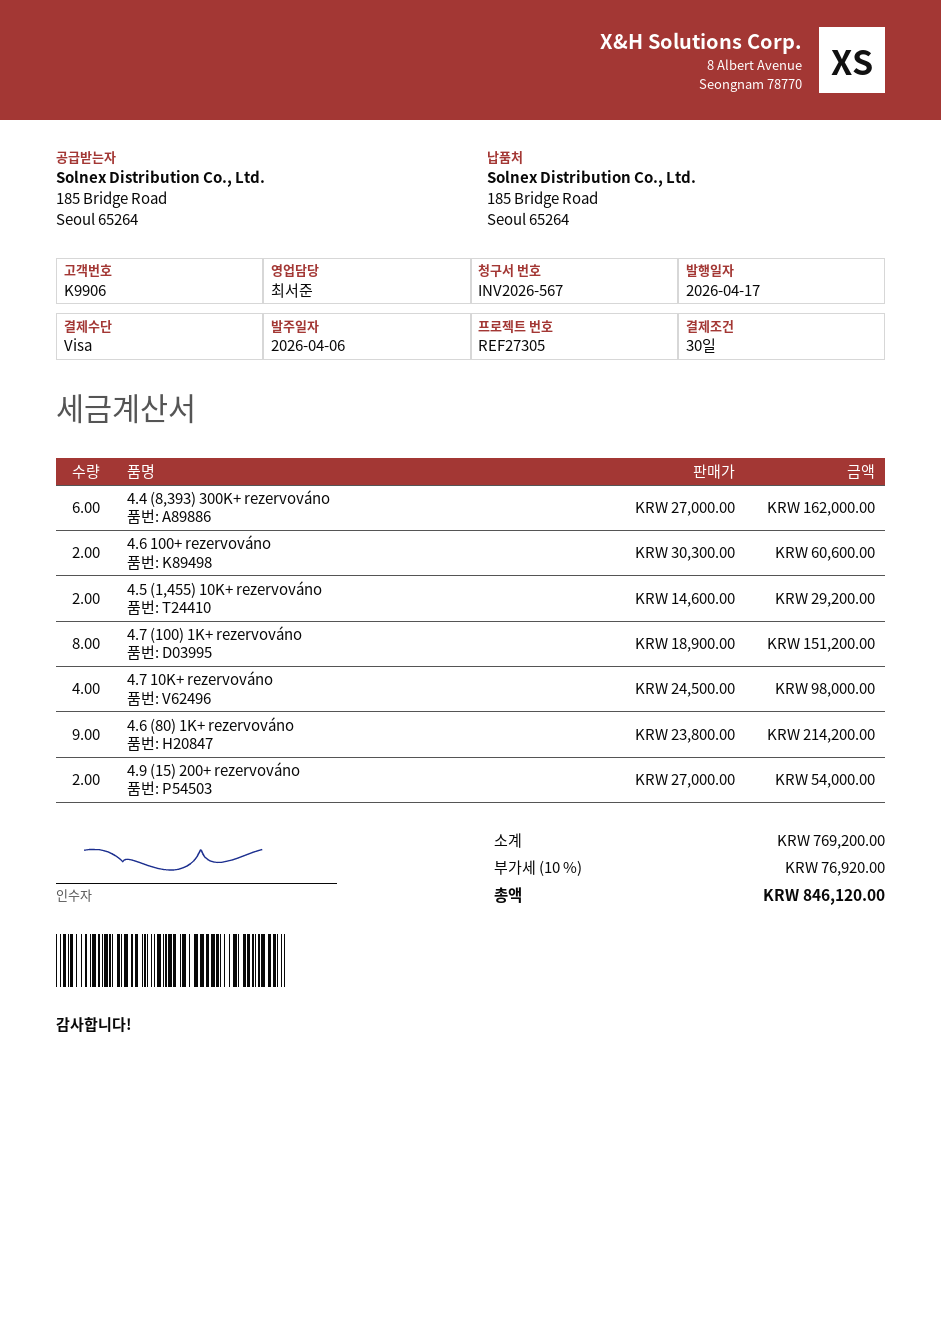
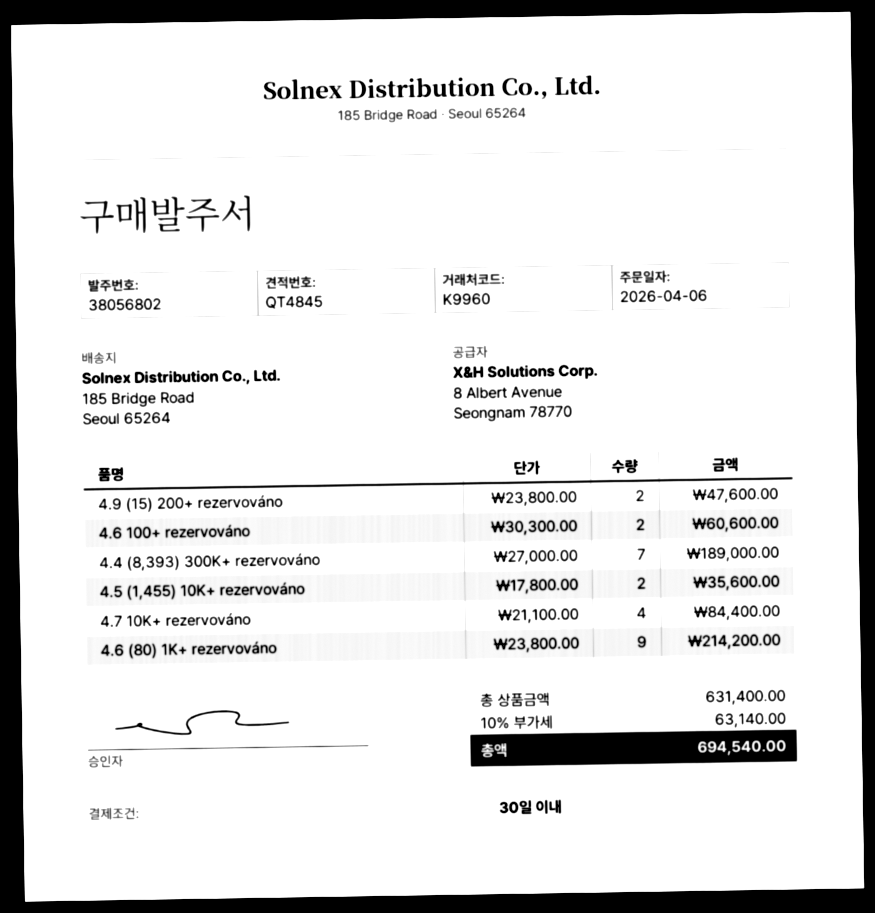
customer number: K9906 -> K9960
4.4 (8,393) 300K+ rezervováno: 6 x 27000.00 = 162000.00 -> 7 x 27000.00 = 189000.00
4.5 (1,455) 10K+ rezervováno: 2 x 14600.00 = 29200.00 -> 2 x 17800.00 = 35600.00
4.7 (100) 1K+ rezervováno: 8 x 18900.00 = 151200.00 -> none
4.7 10K+ rezervováno: 4 x 24500.00 = 98000.00 -> 4 x 21100.00 = 84400.00
4.9 (15) 200+ rezervováno: 2 x 27000.00 = 54000.00 -> 2 x 23800.00 = 47600.00
subtotal: 769200.00 -> 631400.00
tax: 10% = 76920.00 -> 10% = 63140.00
total: 846120.00 -> 694540.00

